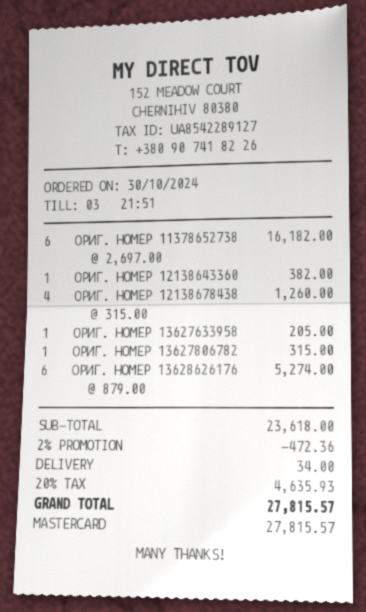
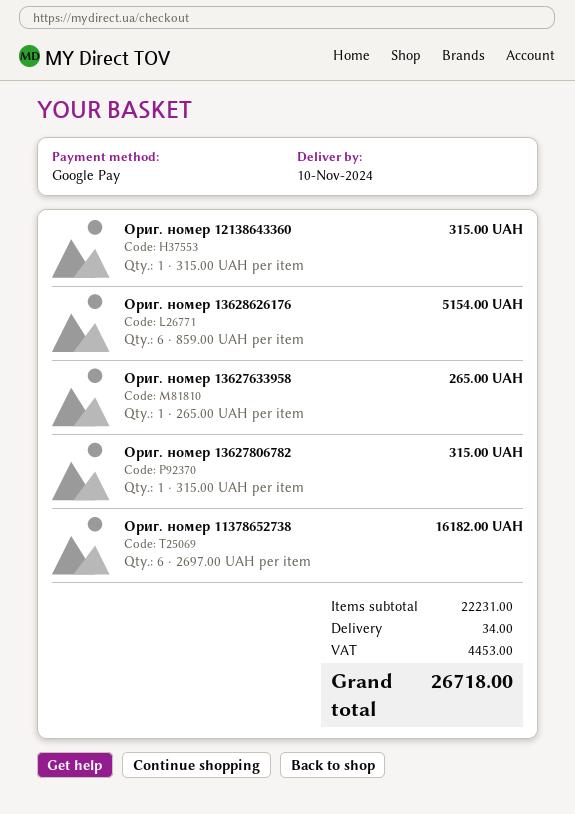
payment method: Mastercard -> Google Pay
ОРИГ. НОМЕР 12138643360: 1 x 382.00 = 382.00 -> 1 x 315.00 = 315.00
ОРИГ. НОМЕР 12138678438: 4 x 315.00 = 1260.00 -> none
ОРИГ. НОМЕР 13627633958: 1 x 205.00 = 205.00 -> 1 x 265.00 = 265.00
ОРИГ. НОМЕР 13628626176: 6 x 879.00 = 5274.00 -> 6 x 859.00 = 5154.00
subtotal: 23618.00 -> 22231.00
discount: 2% = 472.36 -> none
tax: 4635.93 -> 4453.00
total: 27815.57 -> 26718.00

